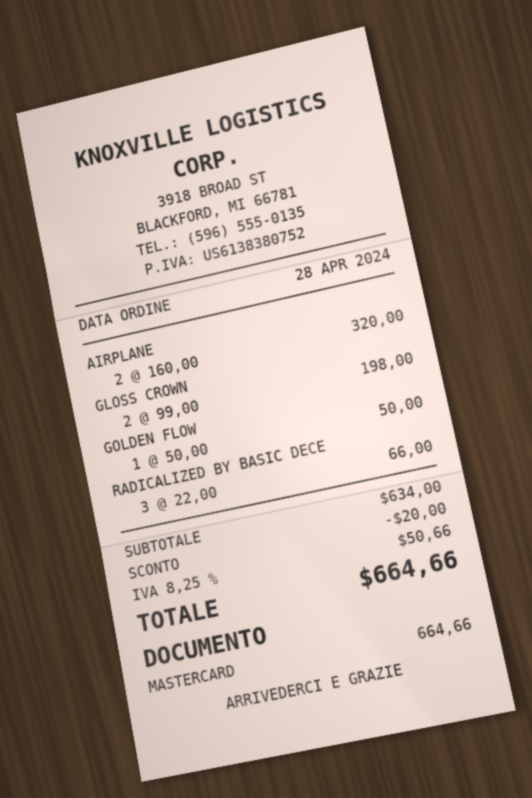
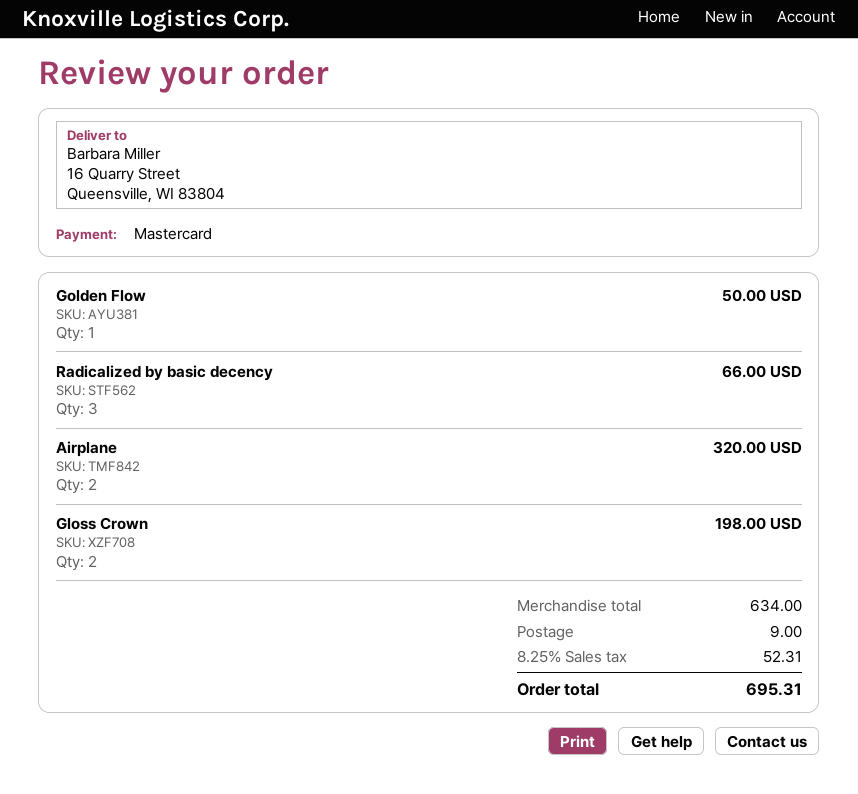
discount: 20.00 -> none
shipping: none -> 9.00
tax: 8.25% = 50.66 -> 8.25% = 52.31
total: 664.66 -> 695.31

